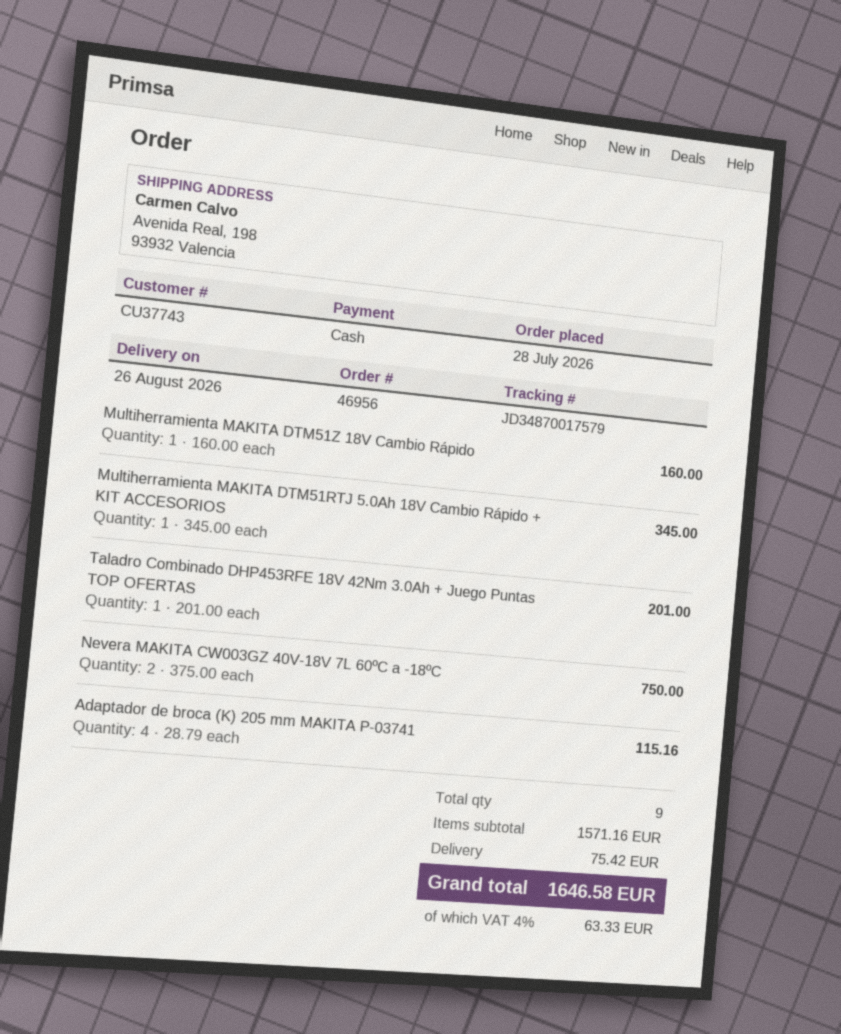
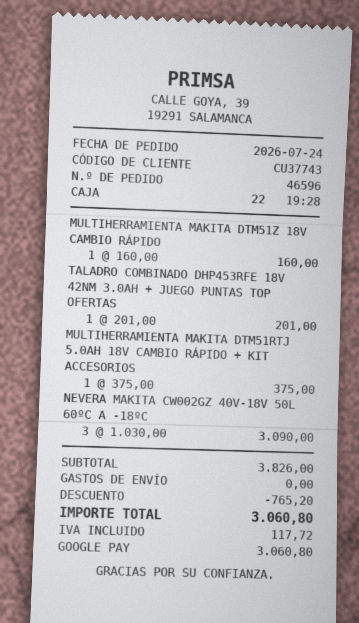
order number: 46956 -> 46596
order date: 2026-07-28 -> 2026-07-24
payment method: cash -> Google Pay
Multiherramienta MAKITA DTM51RTJ 5.0Ah 18V Cambio Rápido + KIT ACCESORIOS: 1 x 345.00 = 345.00 -> 1 x 375.00 = 375.00
Nevera MAKITA CW003GZ 40V-18V 7L 60ºC a -18ºC: 2 x 375.00 = 750.00 -> none
Adaptador de broca (K) 205 mm MAKITA P-03741: 4 x 28.79 = 115.16 -> none
NEVERA MAKITA CW002GZ 40V-18V 50L 60ºC A -18ºC: none -> 3 x 1030.00 = 3090.00
subtotal: 1571.16 -> 3826.00
discount: none -> 765.20
shipping: 75.42 -> 0.00
tax: 63.33 -> 117.72
total: 1646.58 -> 3060.80

